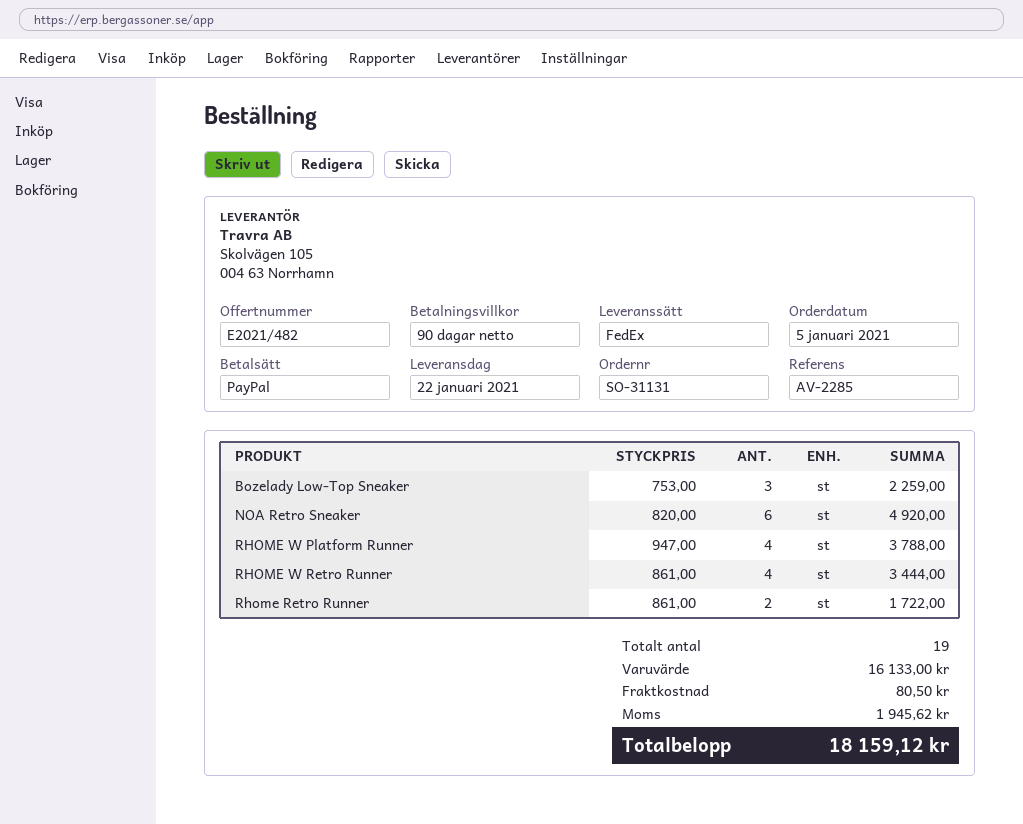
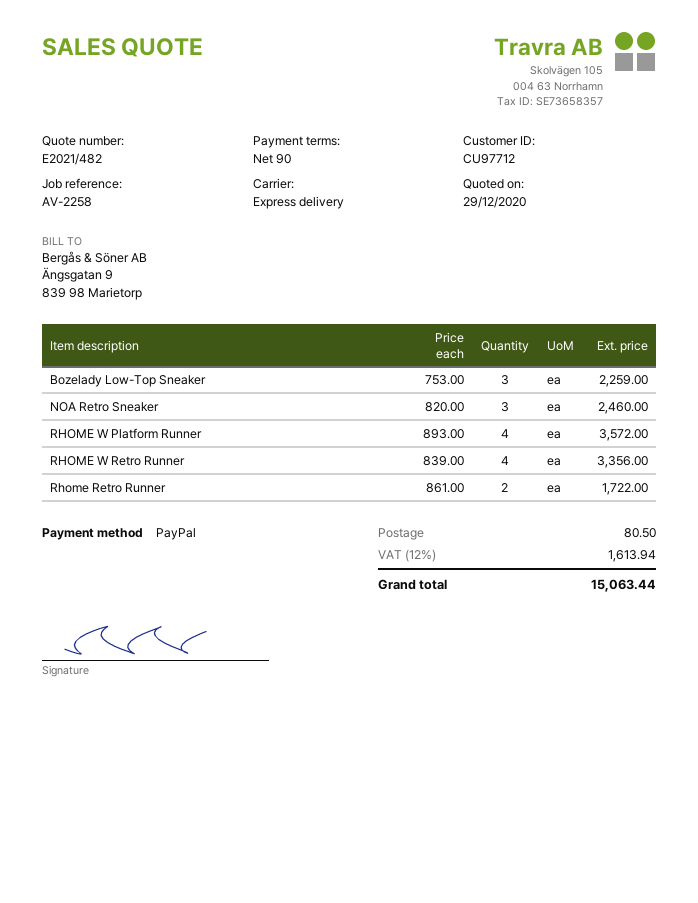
reference: AV-2285 -> AV-2258
shipping method: FedEx -> express
NOA Retro Sneaker: 6 x 820.00 = 4920.00 -> 3 x 820.00 = 2460.00
RHOME W Platform Runner: 4 x 947.00 = 3788.00 -> 4 x 893.00 = 3572.00
RHOME W Retro Runner: 4 x 861.00 = 3444.00 -> 4 x 839.00 = 3356.00
tax: 1945.62 -> 1613.94
total: 18159.12 -> 15063.44

